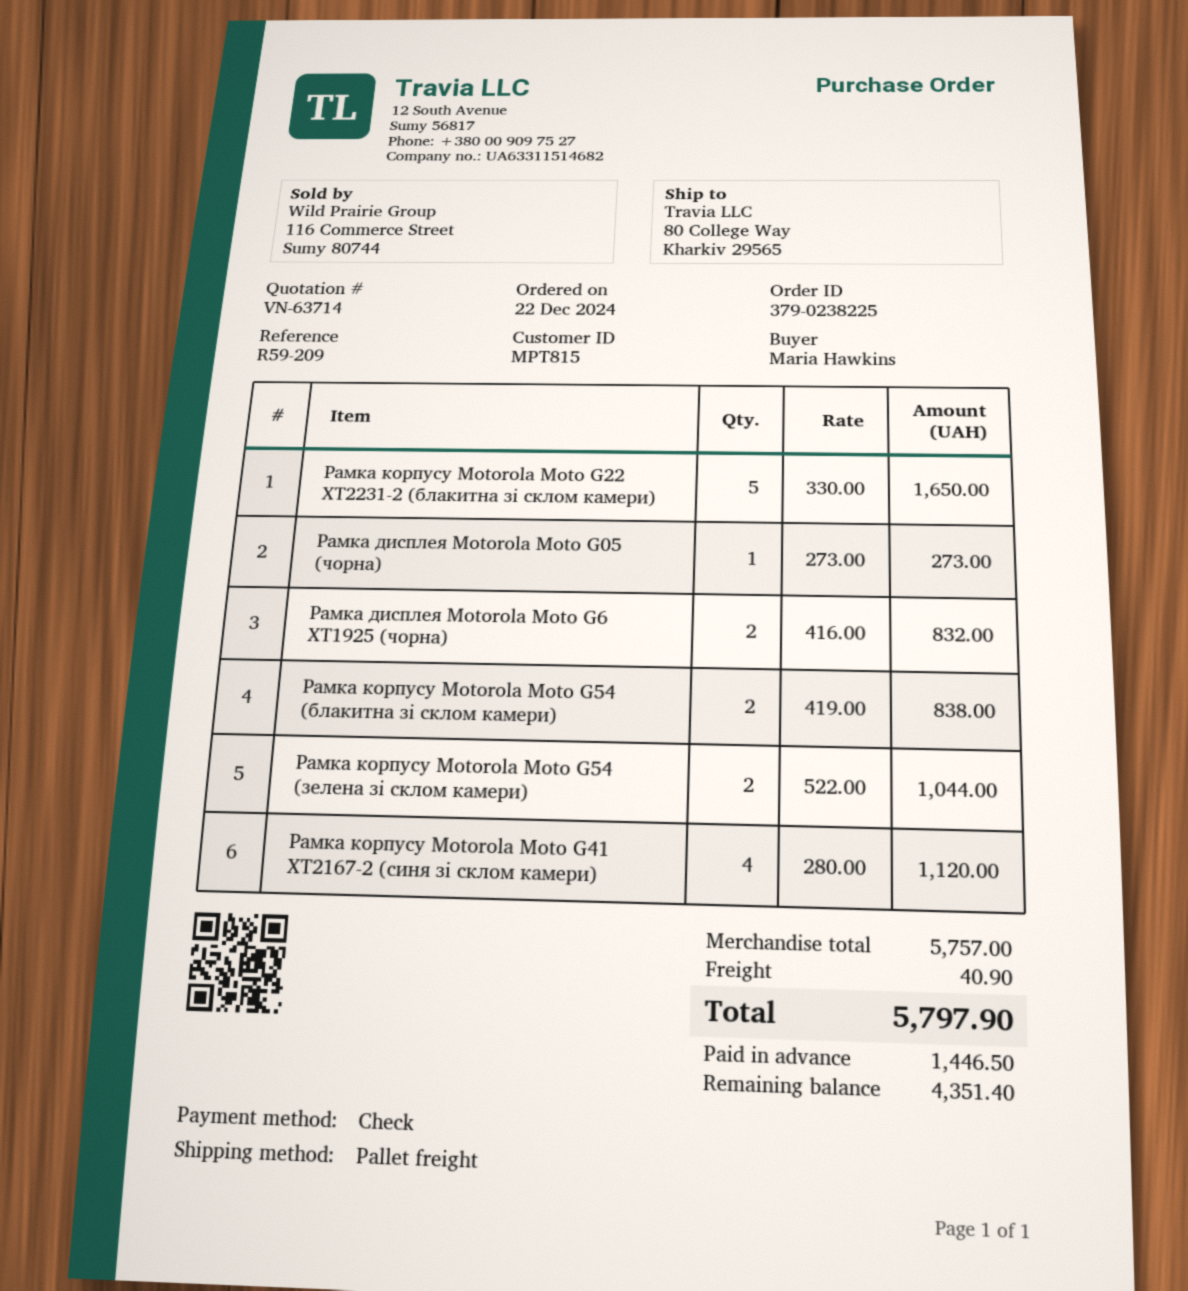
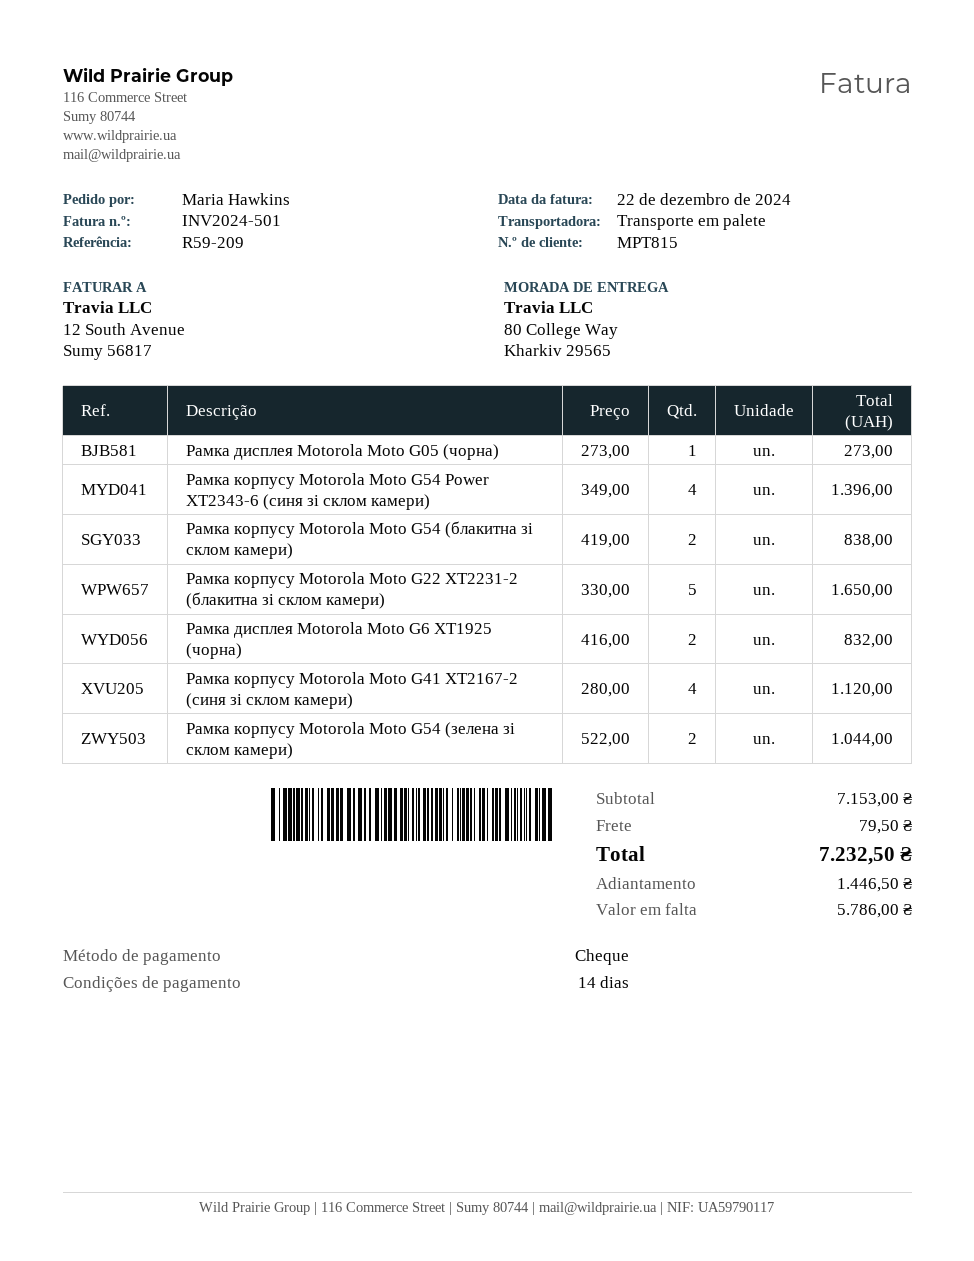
Рамка корпусу Motorola Moto G54 Power XT2343-6 (синя зі склом камери): none -> 4 x 349.00 = 1396.00
subtotal: 5757.00 -> 7153.00
shipping: 40.90 -> 79.50
total: 5797.90 -> 7232.50
balance: 4351.40 -> 5786.00

